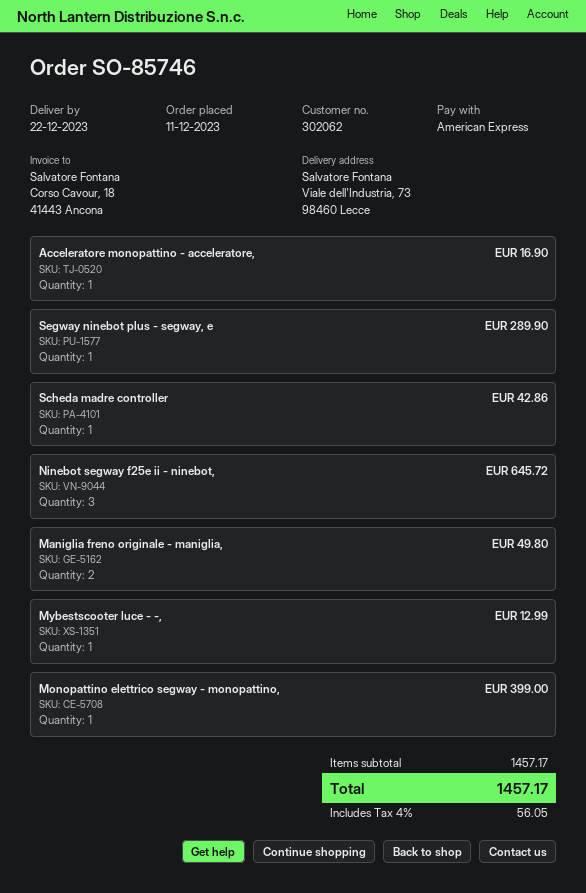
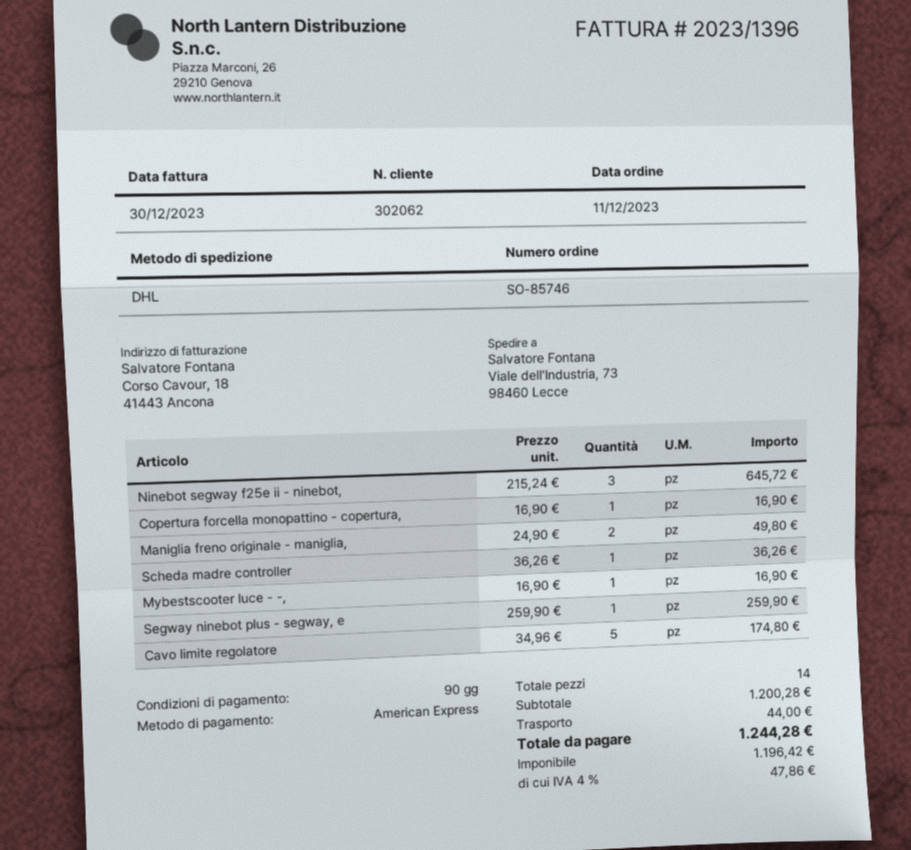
Acceleratore monopattino - acceleratore,: 1 for 16.90 -> none
Segway ninebot plus - segway, e: 1 for 289.90 -> 1 for 259.90
Scheda madre controller: 1 for 42.86 -> 1 for 36.26
Mybestscooter luce - -,: 1 for 12.99 -> 1 for 16.90
Monopattino elettrico segway - monopattino,: 1 for 399.00 -> none
Copertura forcella monopattino - copertura,: none -> 1 for 16.90
Cavo limite regolatore: none -> 5 for 174.80
subtotal: 1457.17 -> 1200.28
shipping: none -> 44.00
tax: 4% = 56.05 -> 4% = 47.86
total: 1457.17 -> 1244.28

